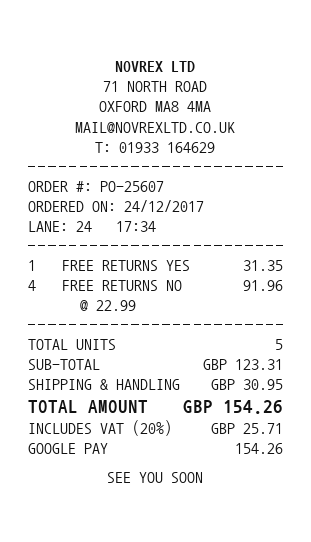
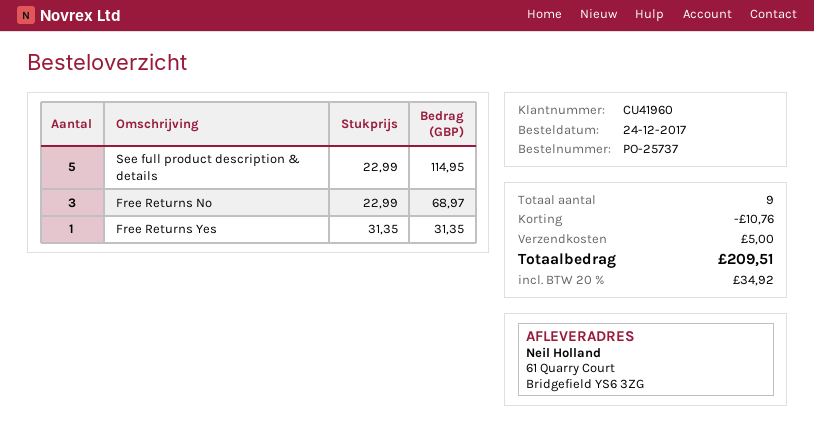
order number: PO-25607 -> PO-25737
FREE RETURNS NO: 4 x 22.99 = 91.96 -> 3 x 22.99 = 68.97
See full product description & details: none -> 5 x 22.99 = 114.95
total quantity: 5 -> 9
discount: none -> 10.76
shipping: 30.95 -> 5.00
tax: 20% = 25.71 -> 20% = 34.92
total: 154.26 -> 209.51

